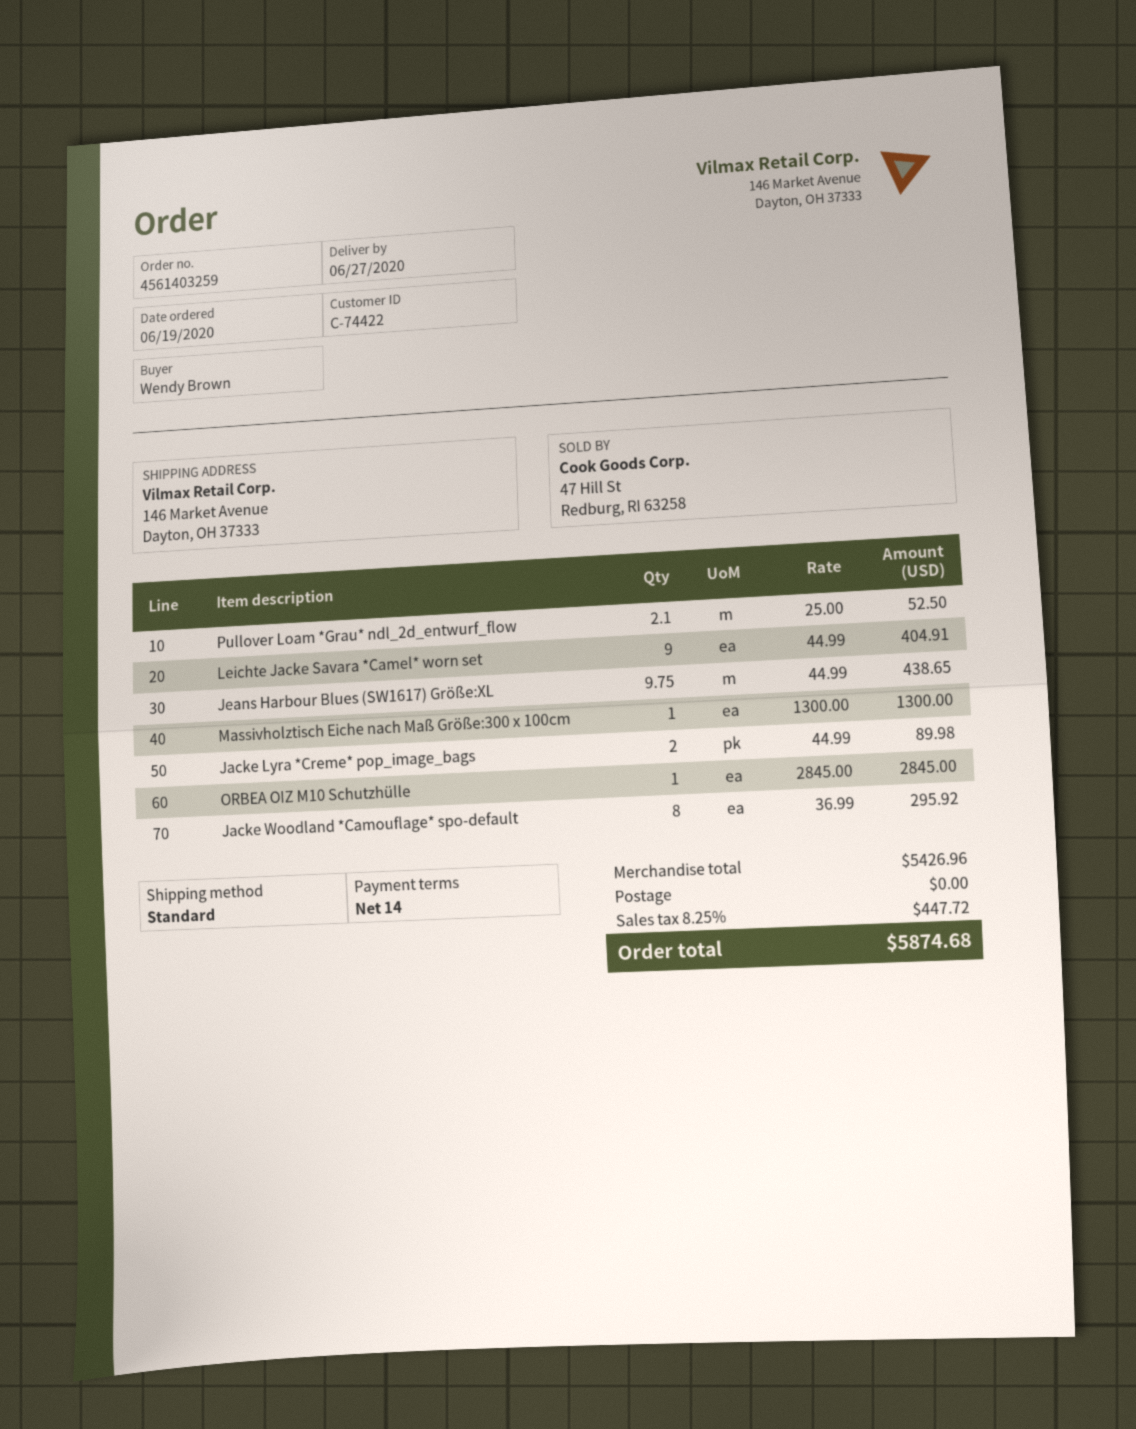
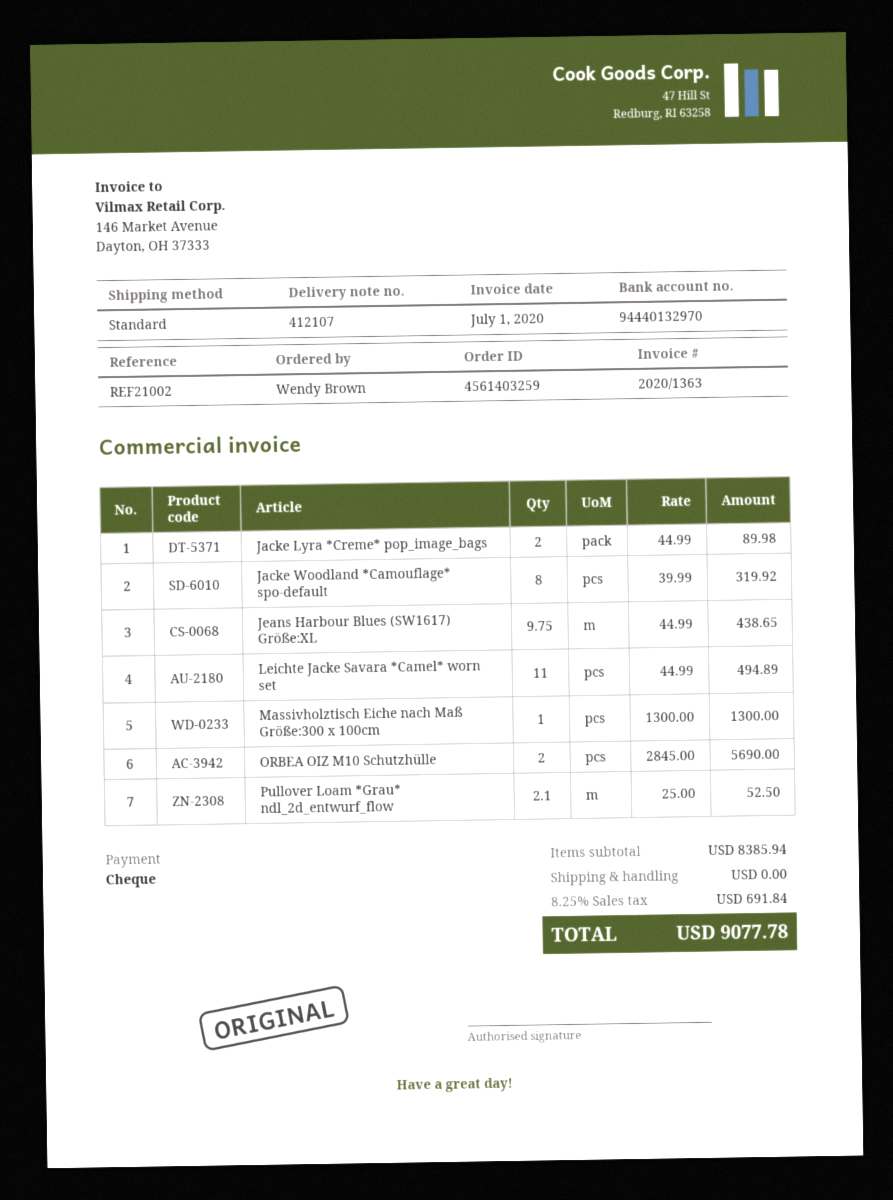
Leichte Jacke Savara *Camel* worn set: 9 x 44.99 = 404.91 -> 11 x 44.99 = 494.89
ORBEA OIZ M10 Schutzhülle: 1 x 2845.00 = 2845.00 -> 2 x 2845.00 = 5690.00
Jacke Woodland *Camouflage* spo-default: 8 x 36.99 = 295.92 -> 8 x 39.99 = 319.92
subtotal: 5426.96 -> 8385.94
tax: 8.25% = 447.72 -> 8.25% = 691.84
total: 5874.68 -> 9077.78

